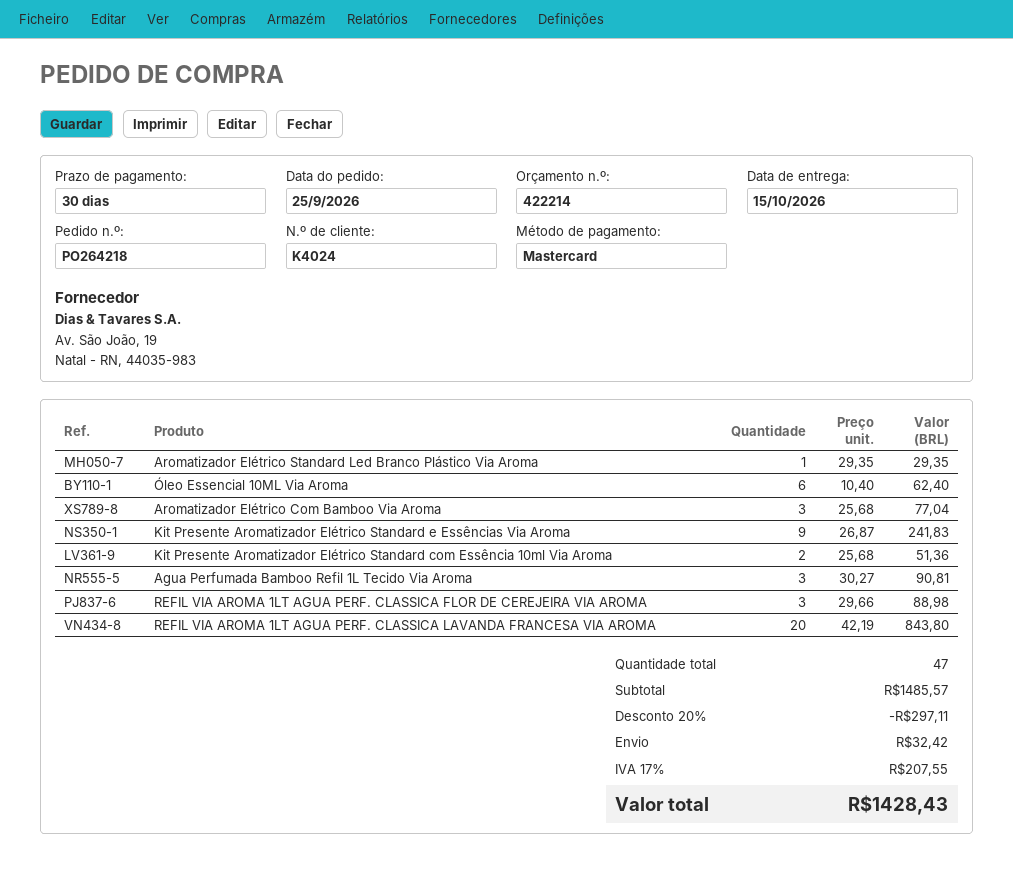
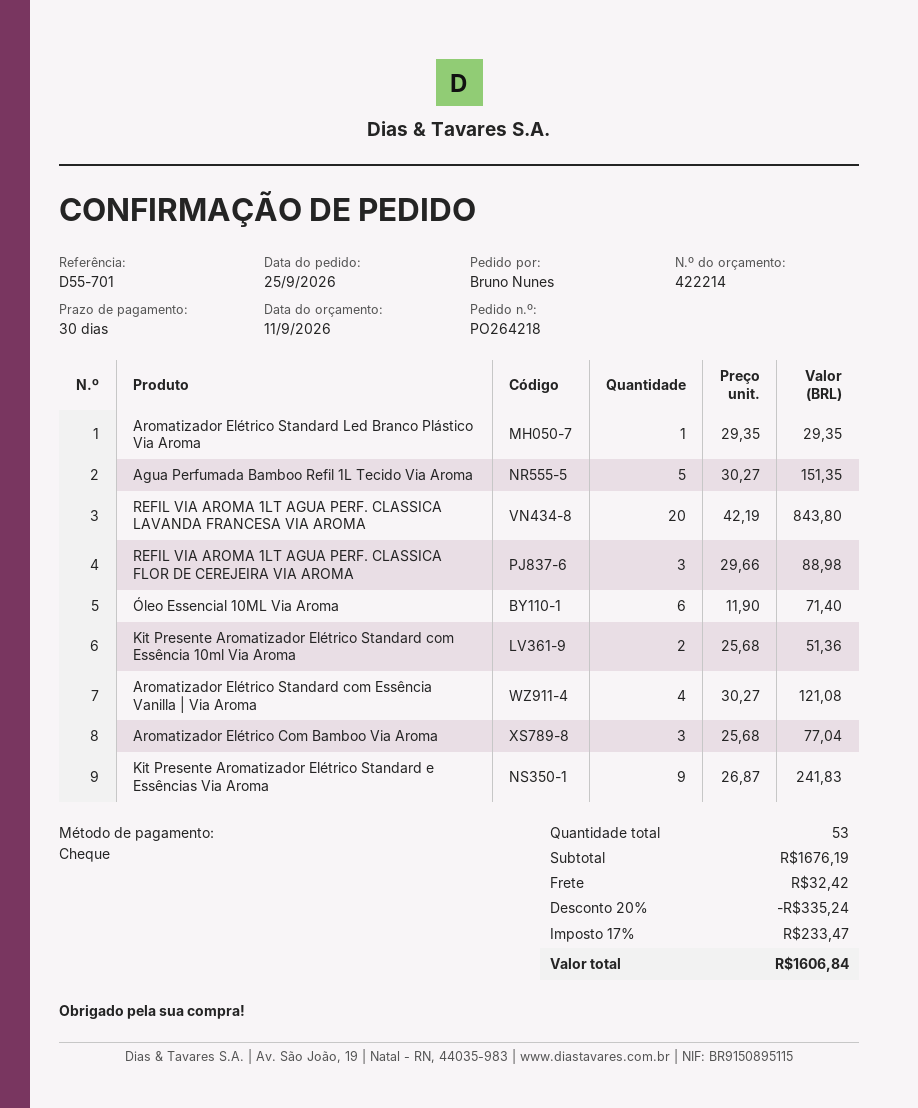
payment method: Mastercard -> cheque
Óleo Essencial 10ML Via Aroma: 6 x 10.40 = 62.40 -> 6 x 11.90 = 71.40
Agua Perfumada Bamboo Refil 1L Tecido Via Aroma: 3 x 30.27 = 90.81 -> 5 x 30.27 = 151.35
Aromatizador Elétrico Standard com Essência Vanilla | Via Aroma: none -> 4 x 30.27 = 121.08
total quantity: 47 -> 53
subtotal: 1485.57 -> 1676.19
discount: 20% = 297.11 -> 20% = 335.24
tax: 17% = 207.55 -> 17% = 233.47
total: 1428.43 -> 1606.84

